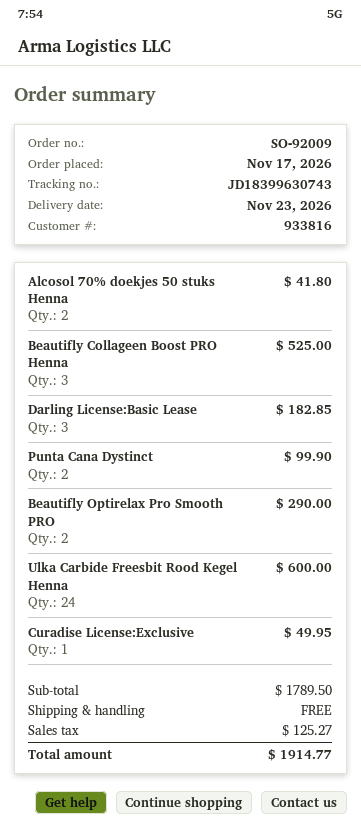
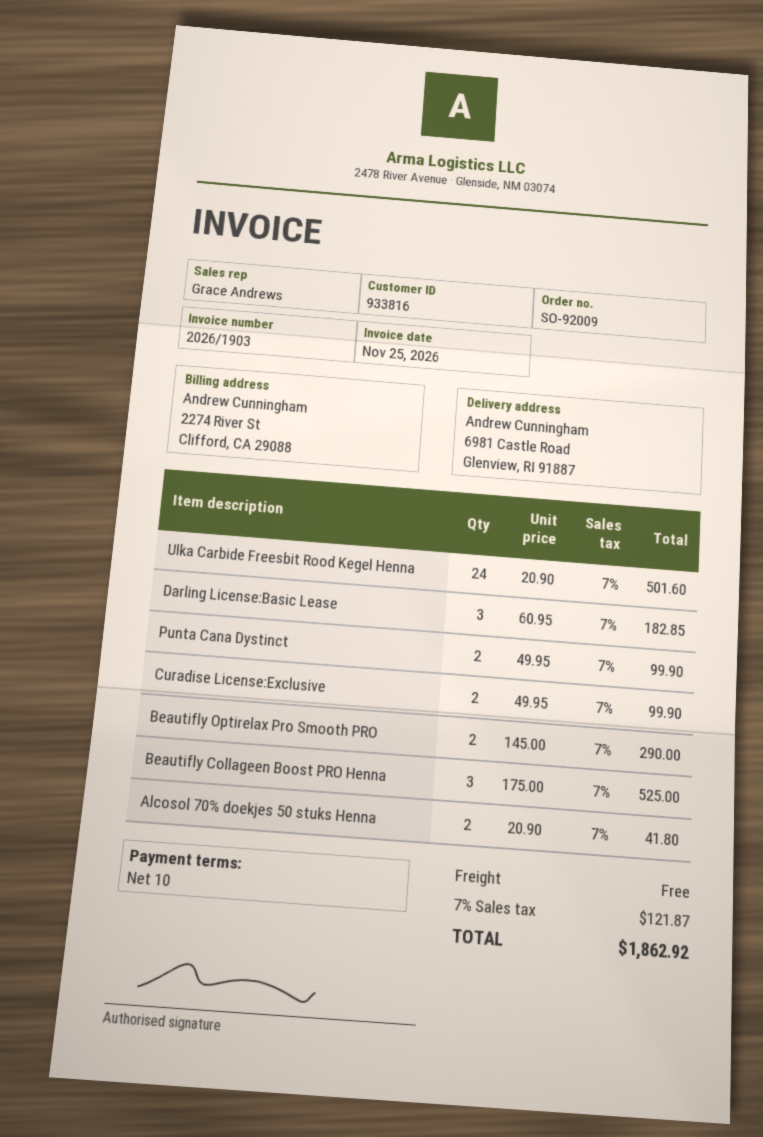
Ulka Carbide Freesbit Rood Kegel Henna: 24 for 600.00 -> 24 for 501.60
Curadise License:Exclusive: 1 for 49.95 -> 2 for 99.90
tax: 125.27 -> 121.87
total: 1914.77 -> 1862.92

